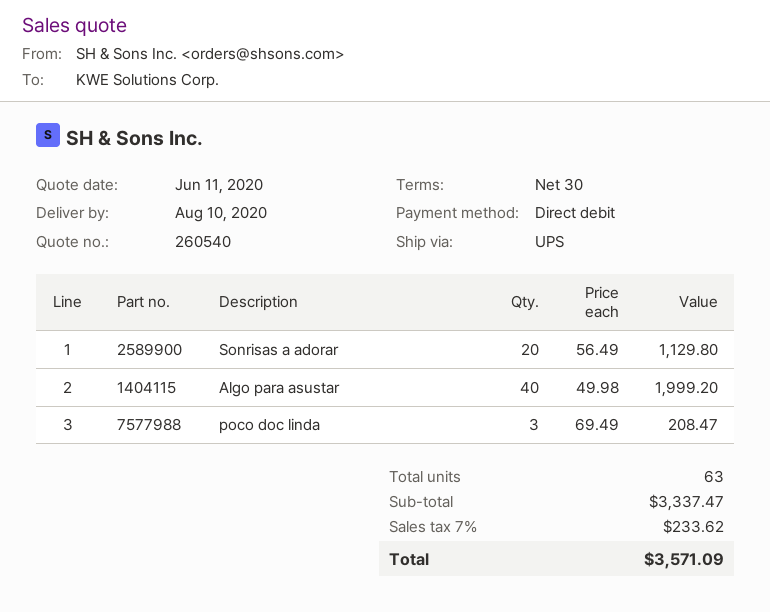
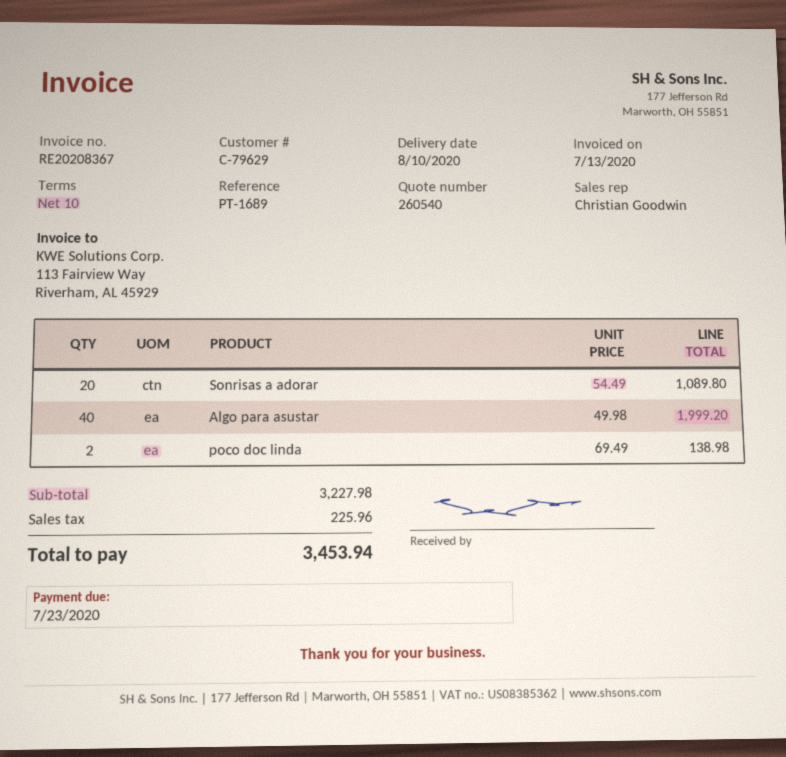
payment terms: 30 days -> 10 days
Sonrisas a adorar: 20 x 56.49 = 1129.80 -> 20 x 54.49 = 1089.80
poco doc linda: 3 x 69.49 = 208.47 -> 2 x 69.49 = 138.98
subtotal: 3337.47 -> 3227.98
tax: 233.62 -> 225.96
total: 3571.09 -> 3453.94

